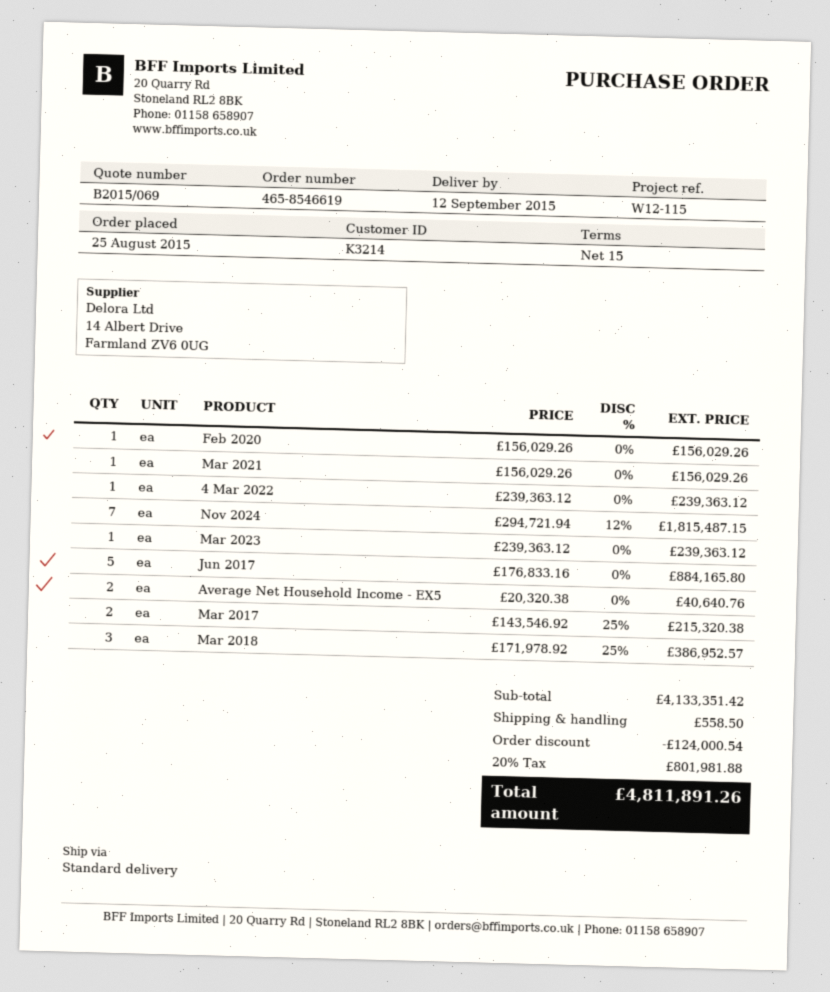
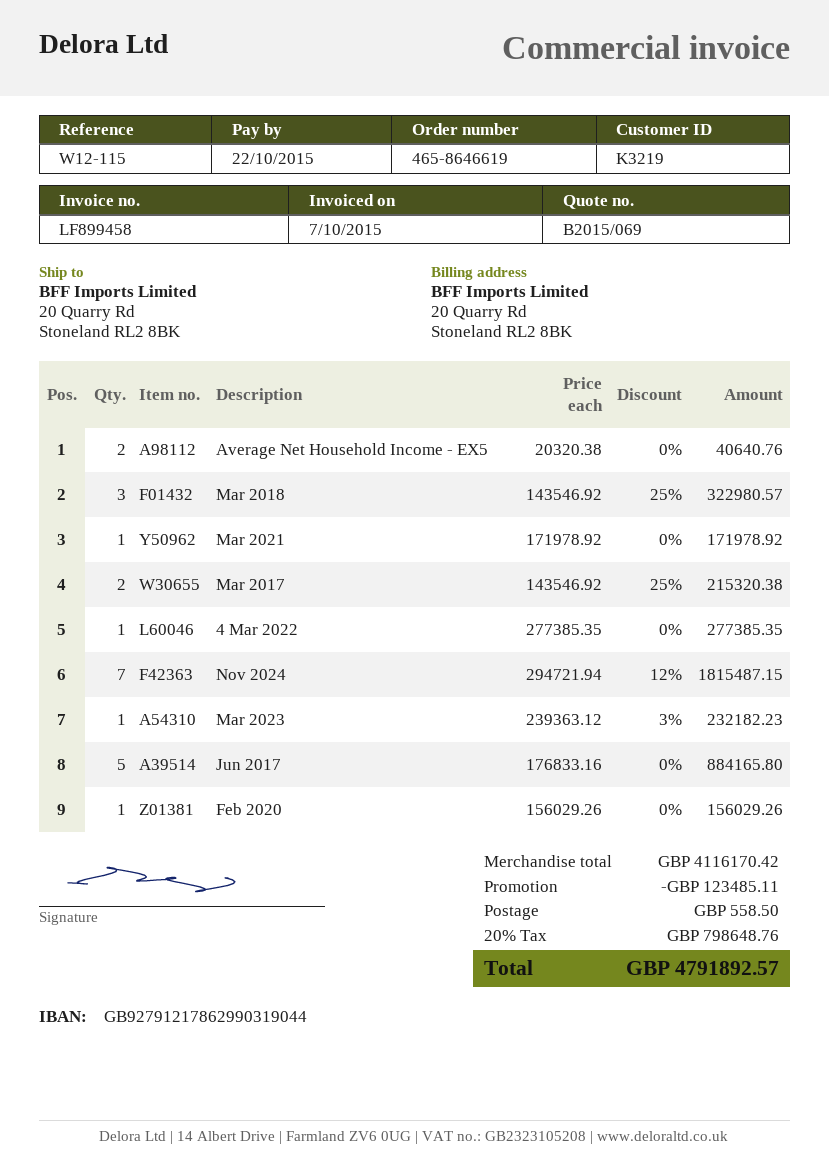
order number: 465-8546619 -> 465-8646619
customer number: K3214 -> K3219
Mar 2021: 1 x 156029.26 = 156029.26 -> 1 x 171978.92 = 171978.92
4 Mar 2022: 1 x 239363.12 = 239363.12 -> 1 x 277385.35 = 277385.35
Mar 2023: 1 x 239363.12 = 239363.12 -> 1 x 239363.12 - 3% = 232182.23
Mar 2018: 3 x 171978.92 - 25% = 386952.57 -> 3 x 143546.92 - 25% = 322980.57
subtotal: 4133351.42 -> 4116170.42
discount: 124000.54 -> 123485.11
tax: 20% = 801981.88 -> 20% = 798648.76
total: 4811891.26 -> 4791892.57

